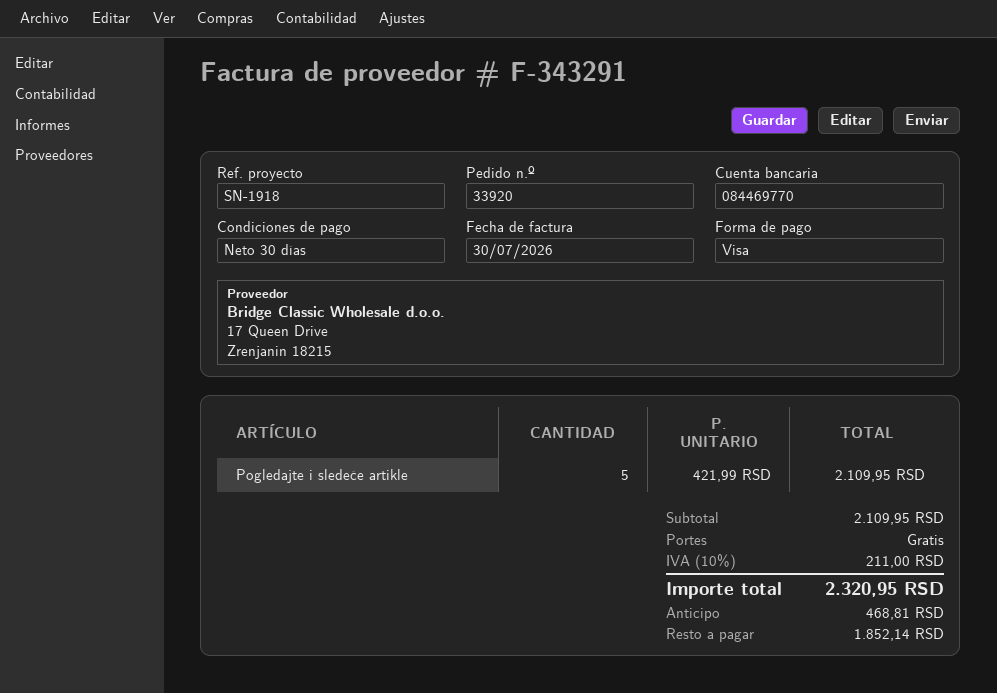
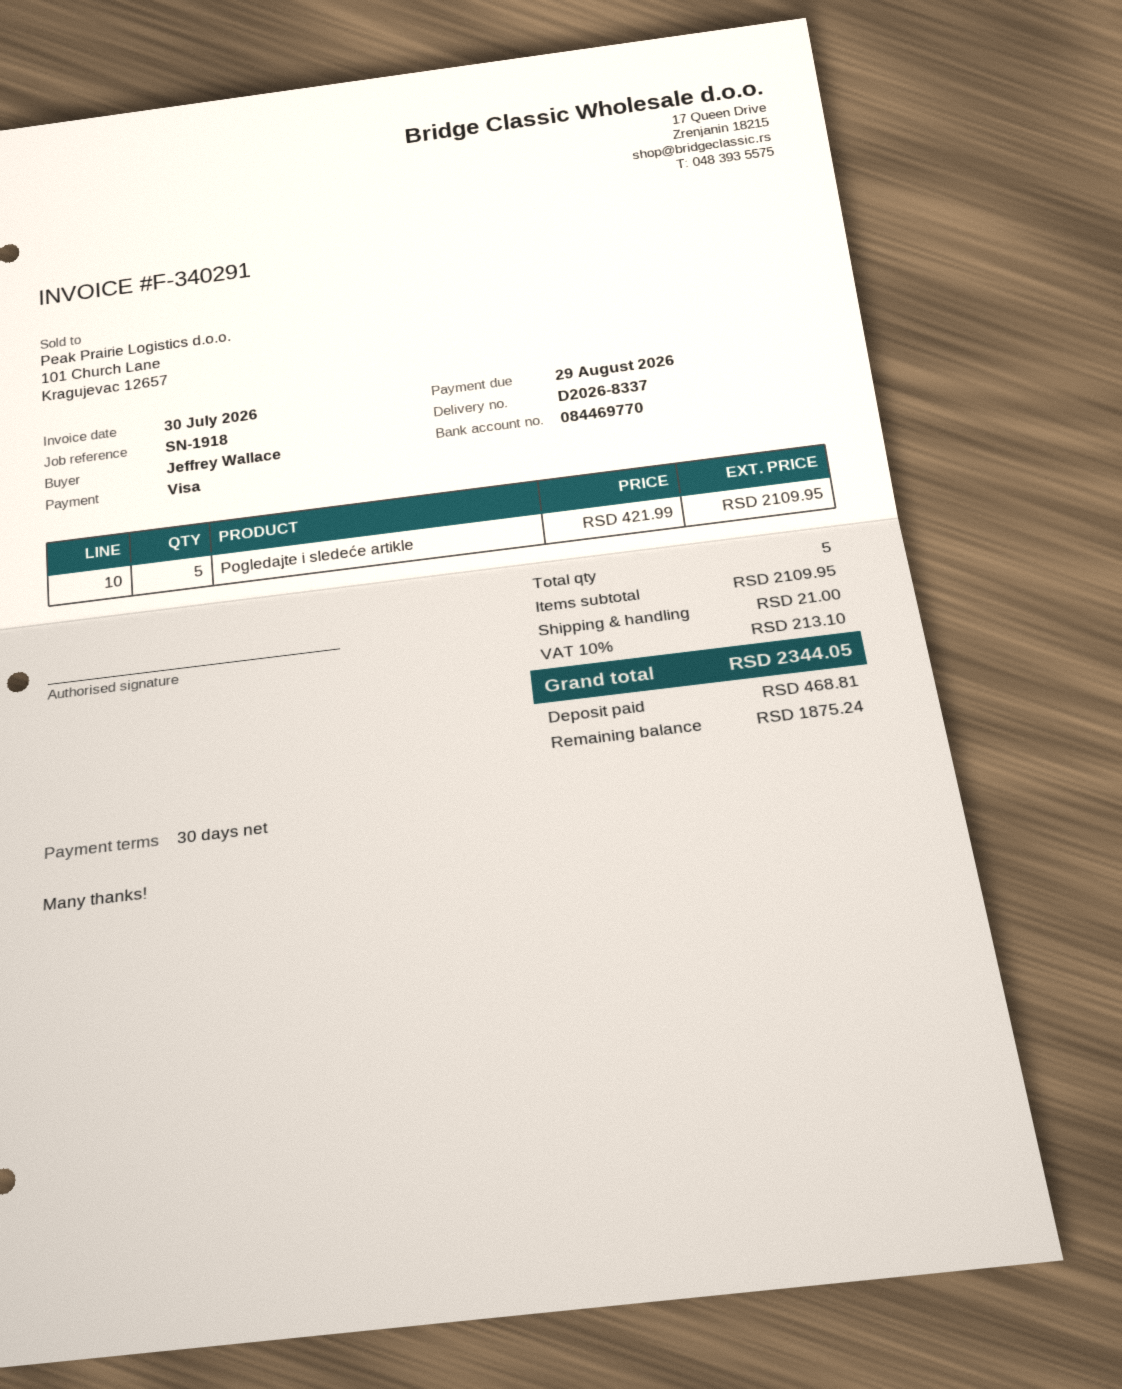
invoice number: F-343291 -> F-340291
shipping: 0.00 -> 21.00
tax: 10% = 211.00 -> 10% = 213.10
total: 2320.95 -> 2344.05
balance: 1852.14 -> 1875.24

